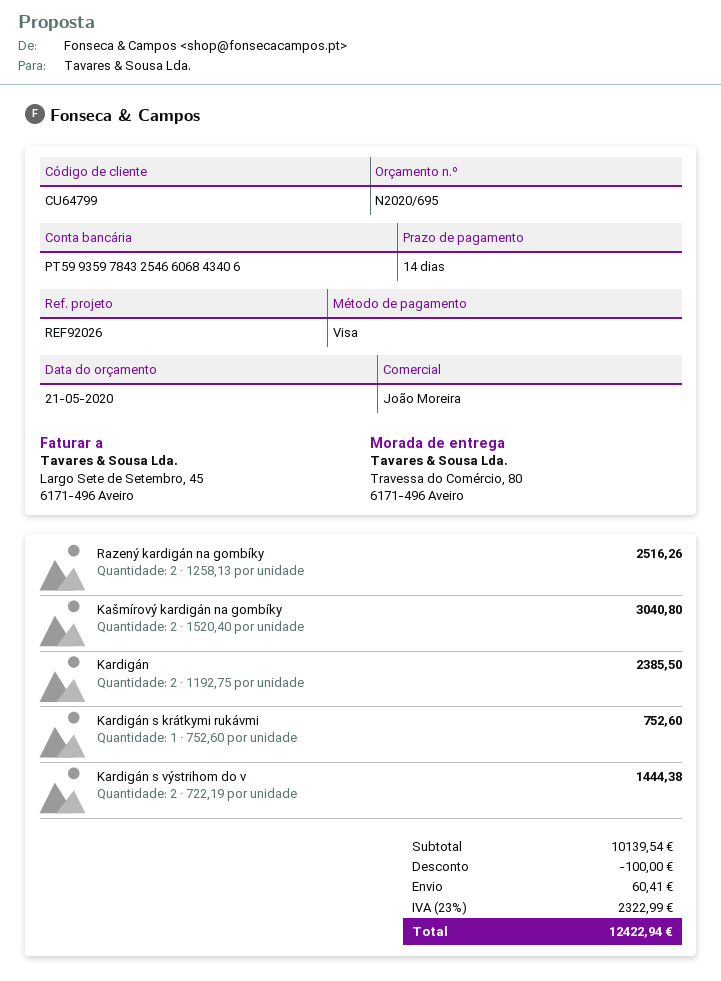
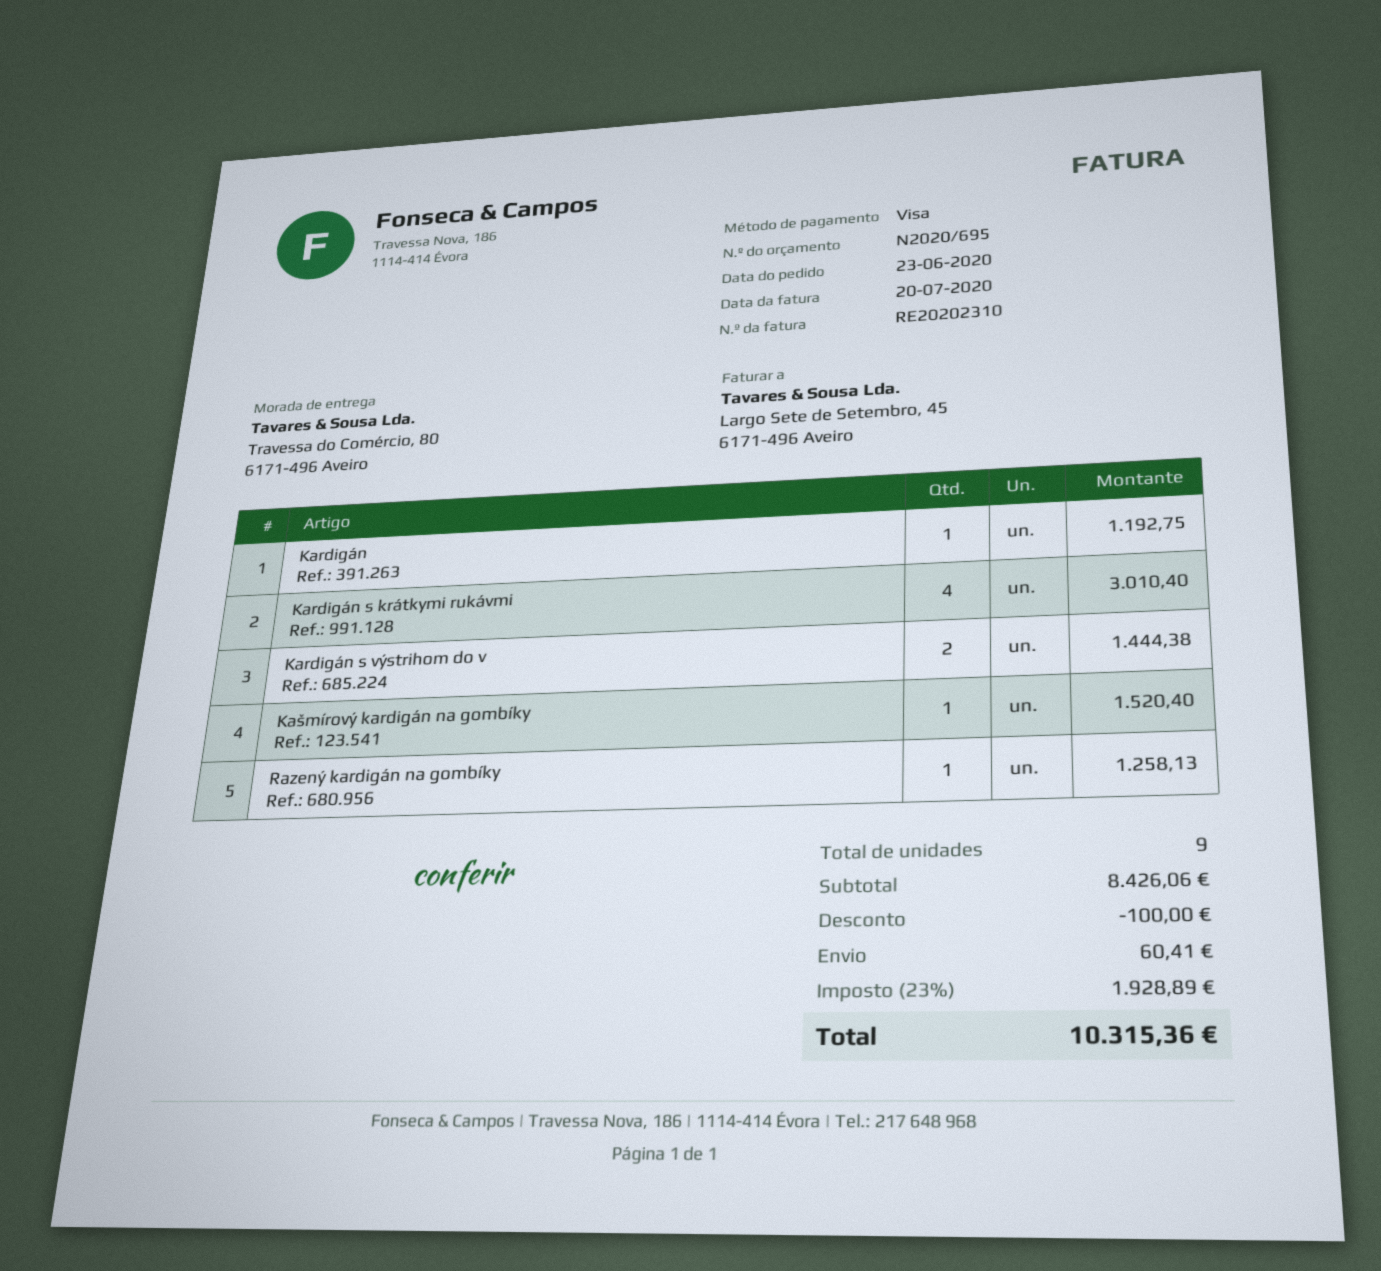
Razený kardigán na gombíky: 2 for 2516.26 -> 1 for 1258.13
Kašmírový kardigán na gombíky: 2 for 3040.80 -> 1 for 1520.40
Kardigán: 2 for 2385.50 -> 1 for 1192.75
Kardigán s krátkymi rukávmi: 1 for 752.60 -> 4 for 3010.40
subtotal: 10139.54 -> 8426.06
tax: 23% = 2322.99 -> 23% = 1928.89
total: 12422.94 -> 10315.36

